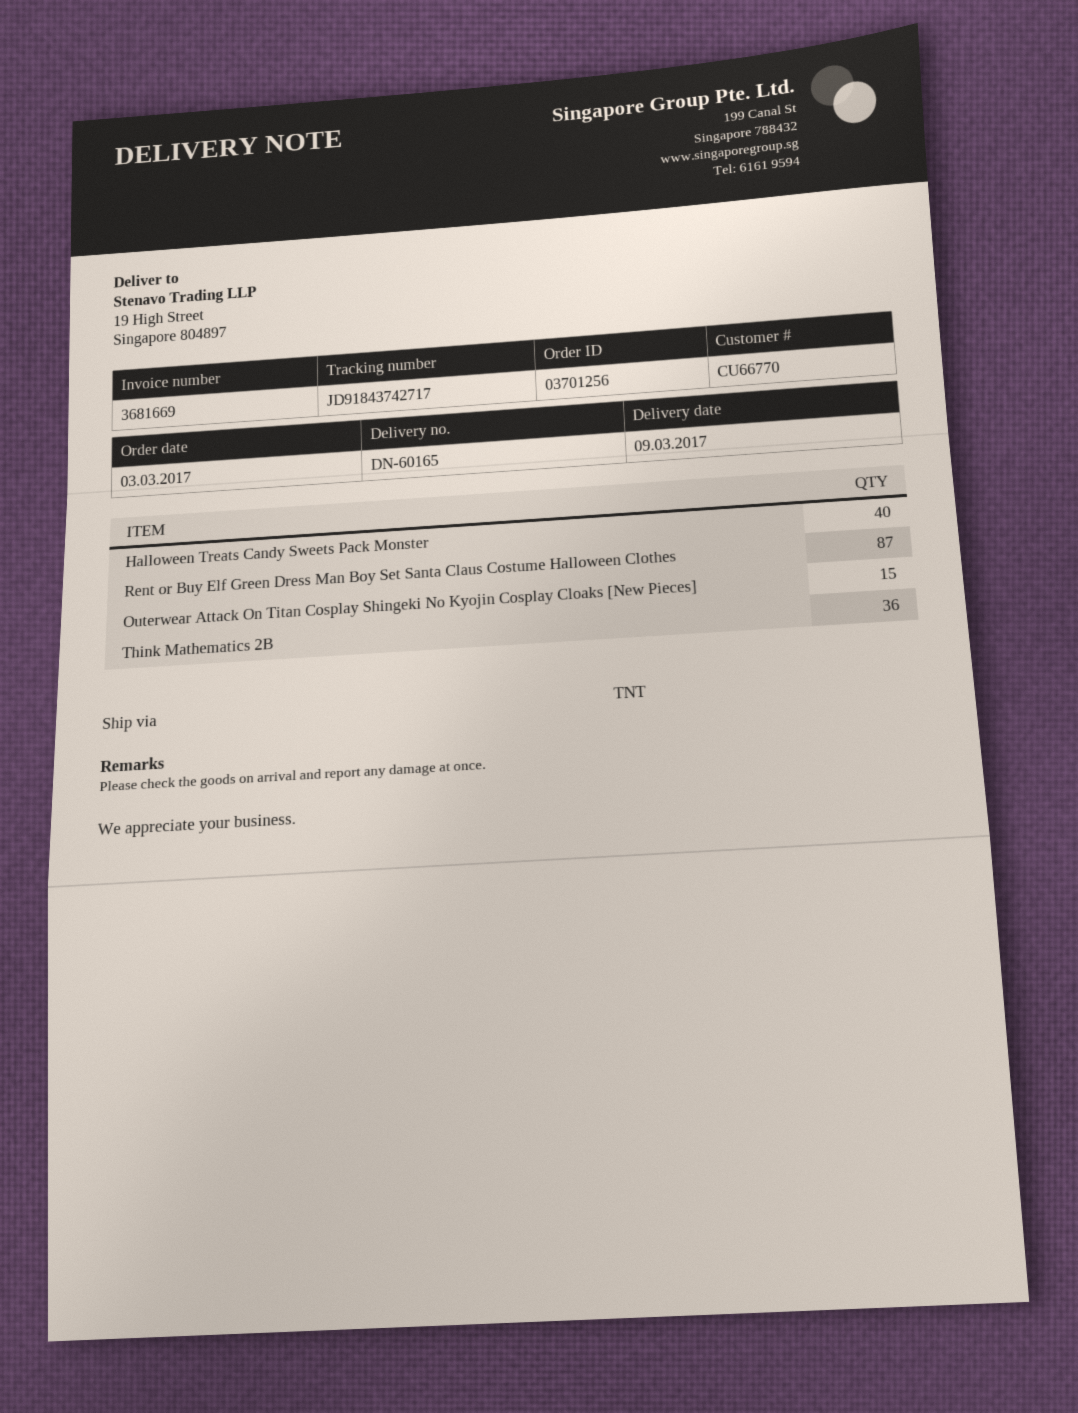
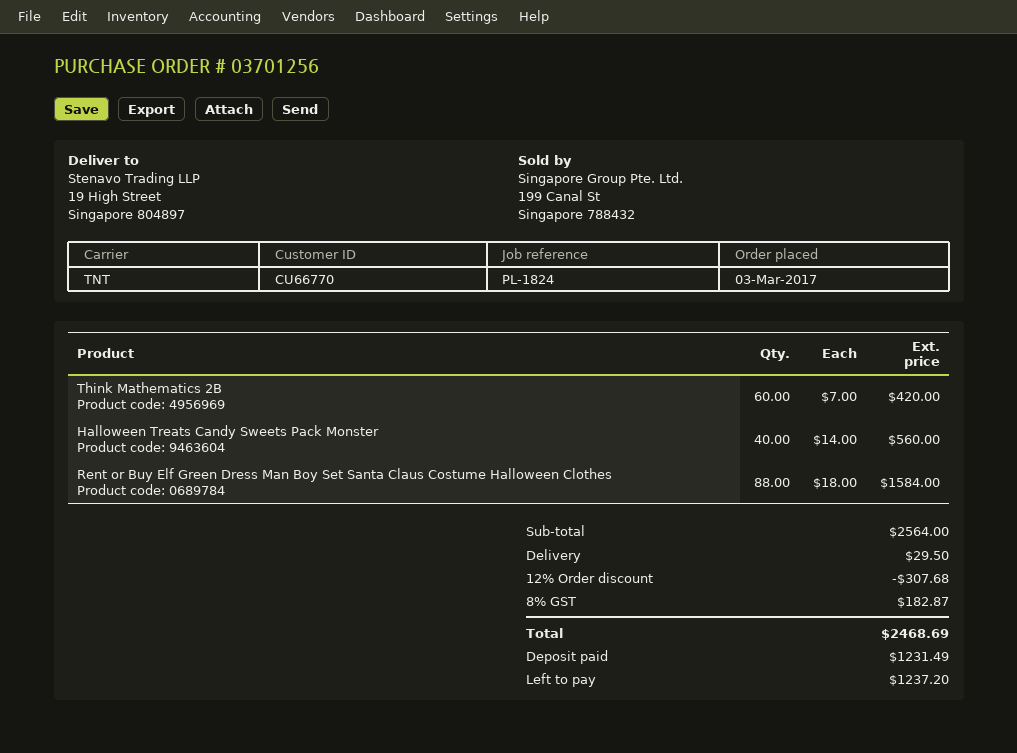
Rent or Buy Elf Green Dress Man Boy Set Santa Claus Costume Halloween Clothes: 87 -> 88
Outerwear Attack On Titan Cosplay Shingeki No Kyojin Cosplay Cloaks [New Pieces]: 15 -> none
Think Mathematics 2B: 36 -> 60

